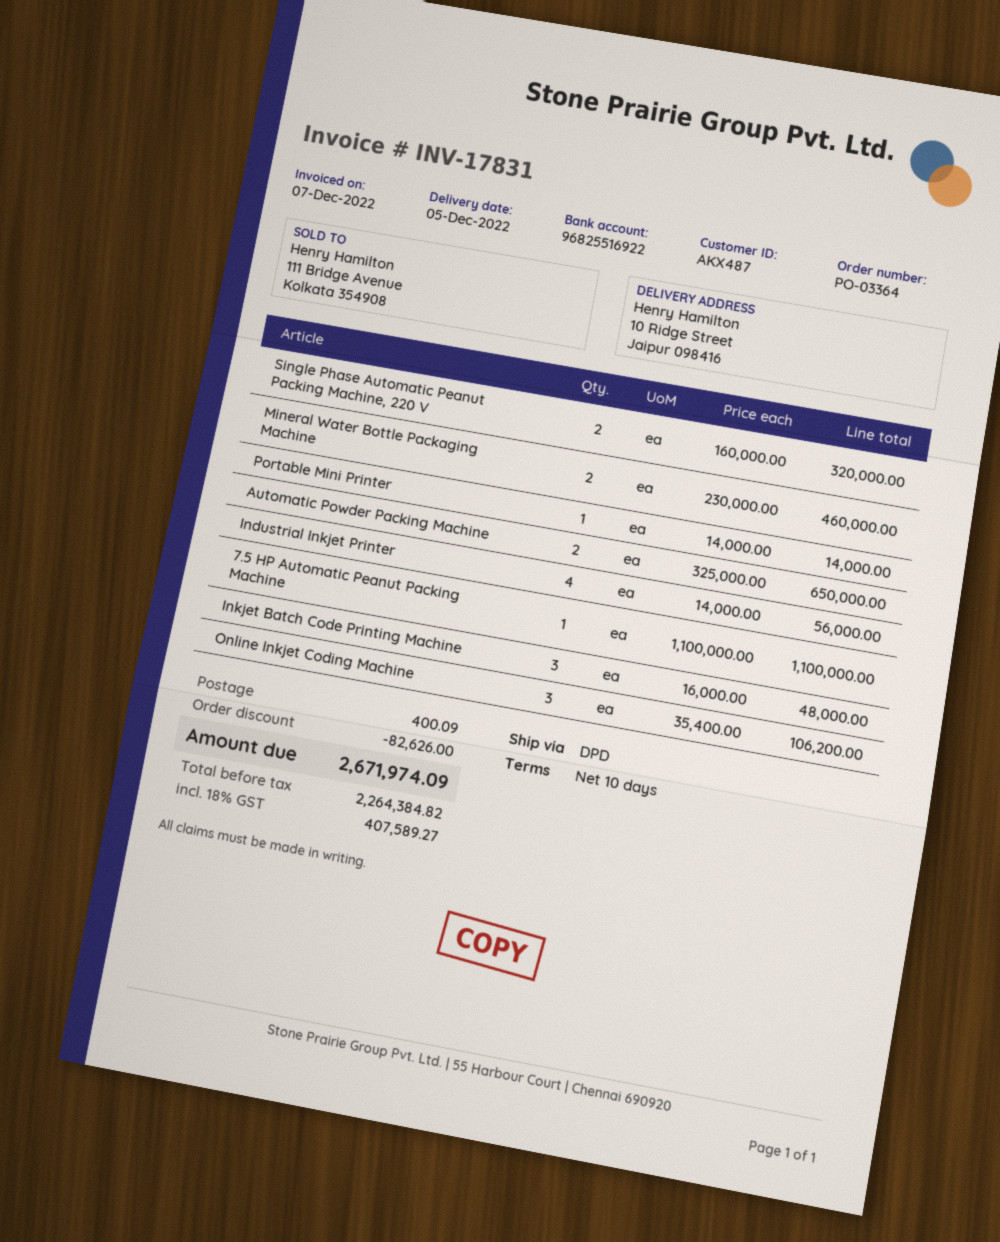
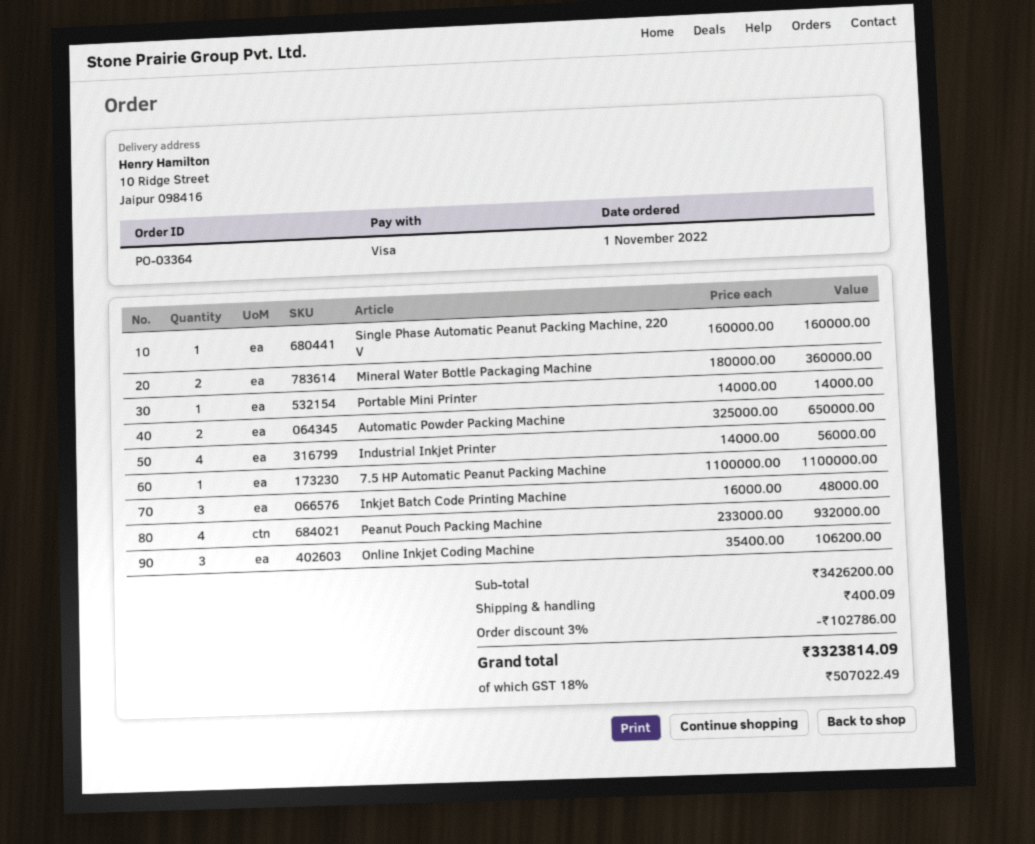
Single Phase Automatic Peanut Packing Machine, 220 V: 2 x 160000.00 = 320000.00 -> 1 x 160000.00 = 160000.00
Mineral Water Bottle Packaging Machine: 2 x 230000.00 = 460000.00 -> 2 x 180000.00 = 360000.00
Peanut Pouch Packing Machine: none -> 4 x 233000.00 = 932000.00
discount: 82626.00 -> 102786.00
tax: 18% = 407589.27 -> 18% = 507022.49
total: 2671974.09 -> 3323814.09

